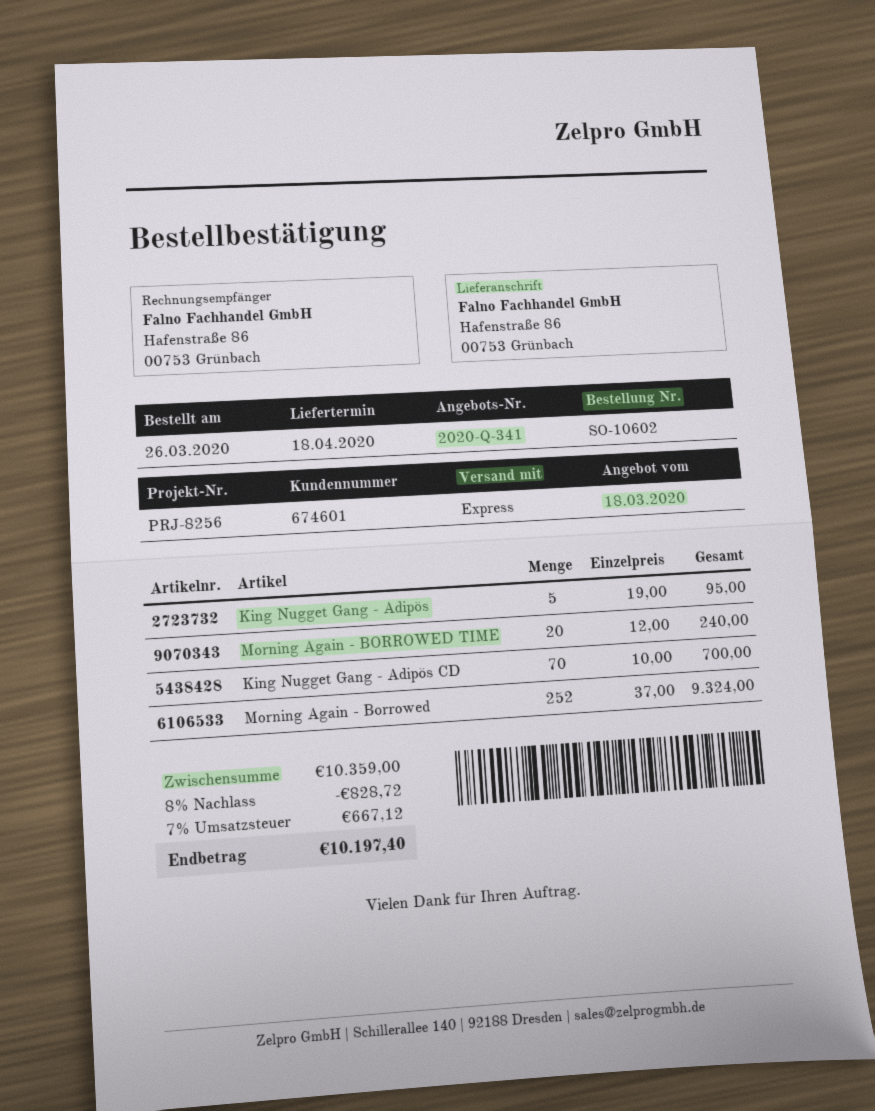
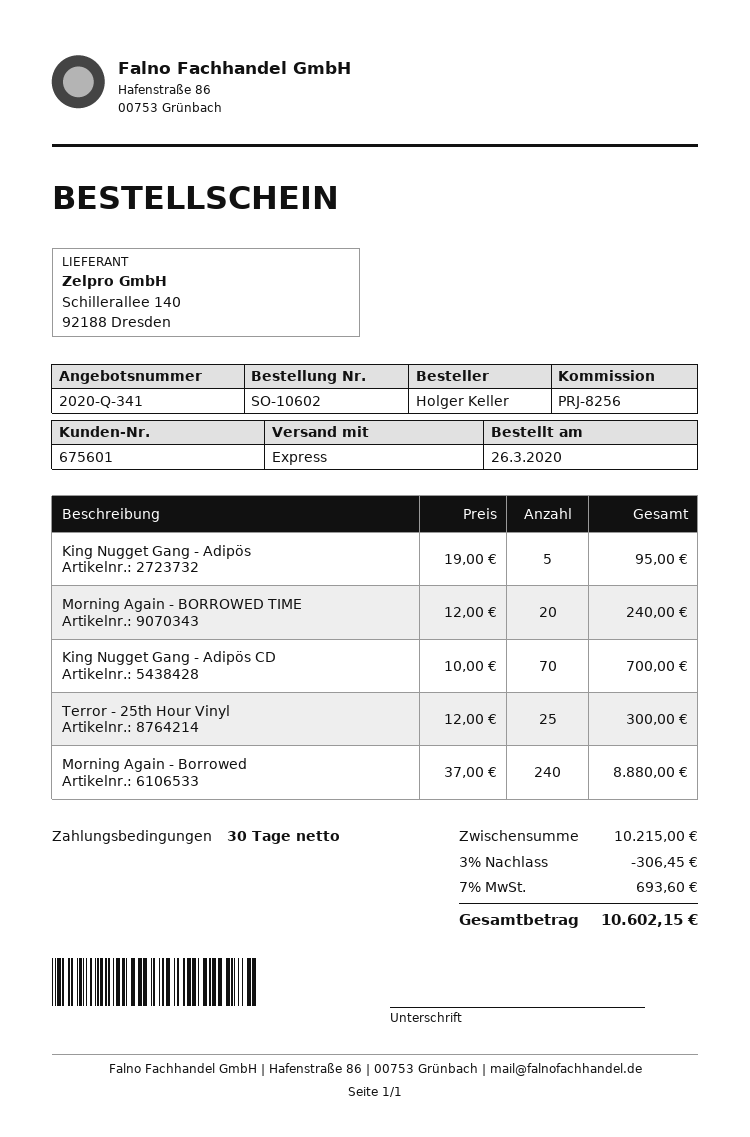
customer number: 674601 -> 675601
Morning Again - Borrowed: 252 x 37.00 = 9324.00 -> 240 x 37.00 = 8880.00
Terror - 25th Hour Vinyl: none -> 25 x 12.00 = 300.00
subtotal: 10359.00 -> 10215.00
discount: 8% = 828.72 -> 3% = 306.45
tax: 7% = 667.12 -> 7% = 693.60
total: 10197.40 -> 10602.15

